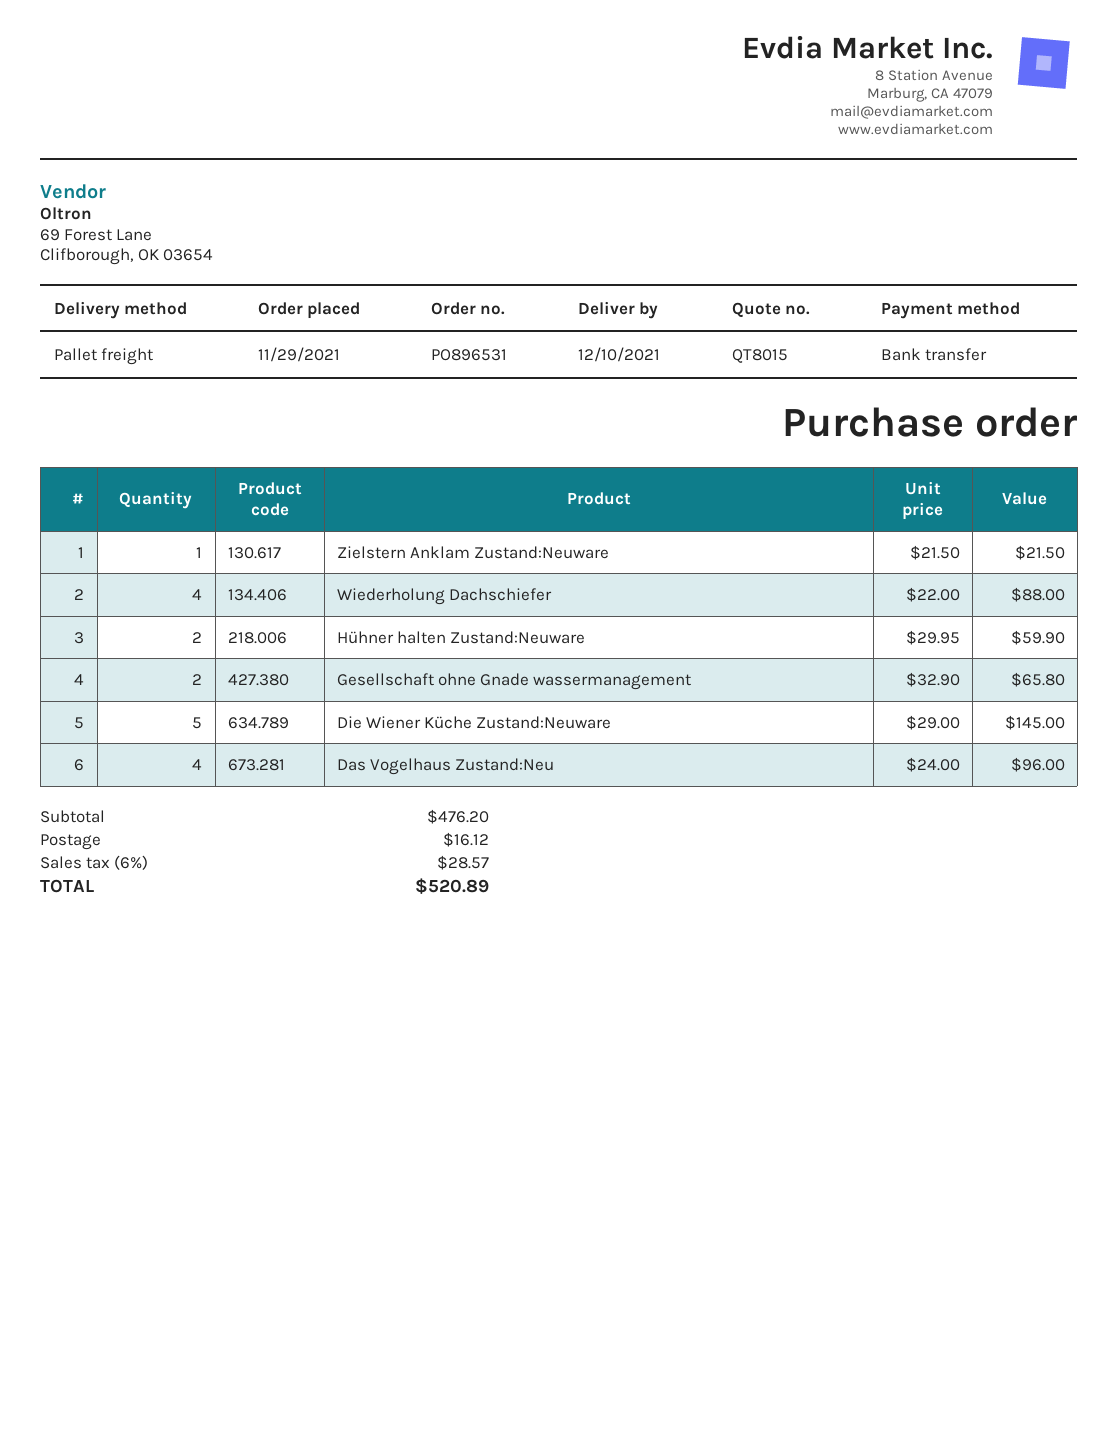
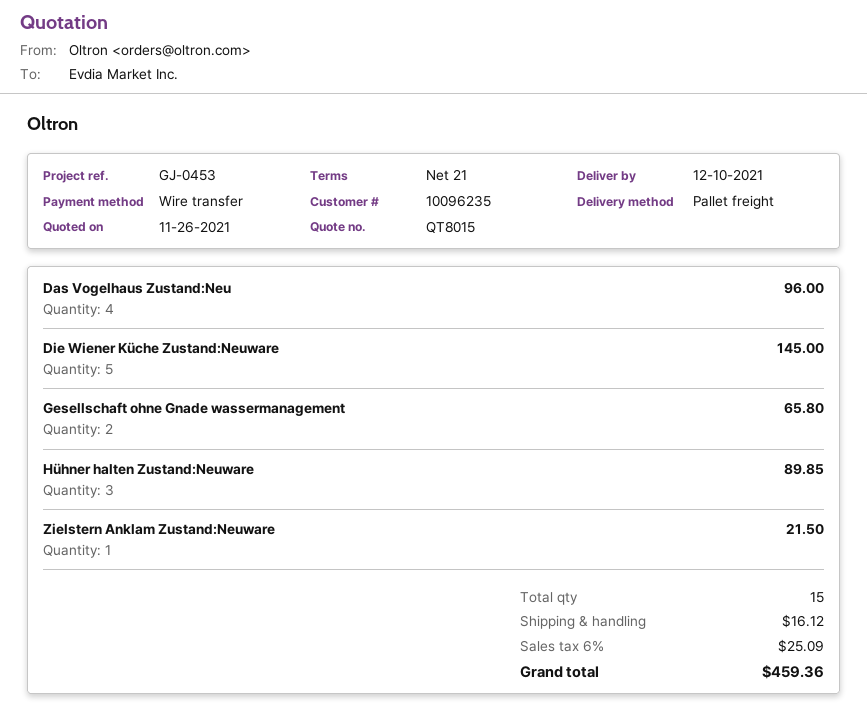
Wiederholung Dachschiefer: 4 for 88.00 -> none
Hühner halten Zustand:Neuware: 2 for 59.90 -> 3 for 89.85
tax: 6% = 28.57 -> 6% = 25.09
total: 520.89 -> 459.36

